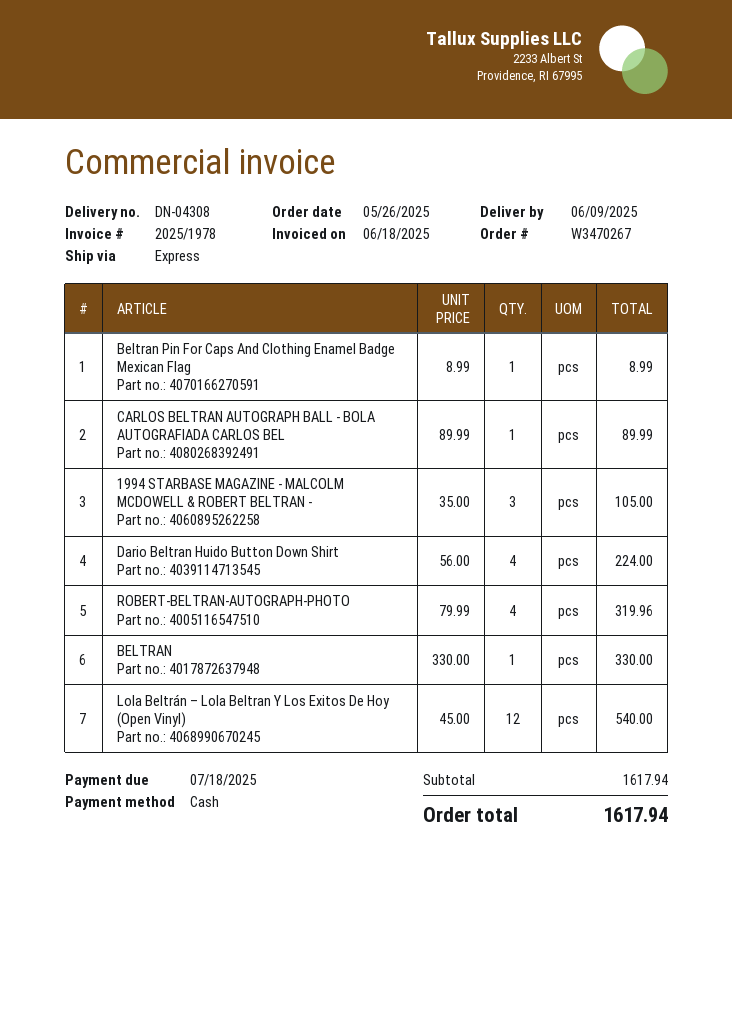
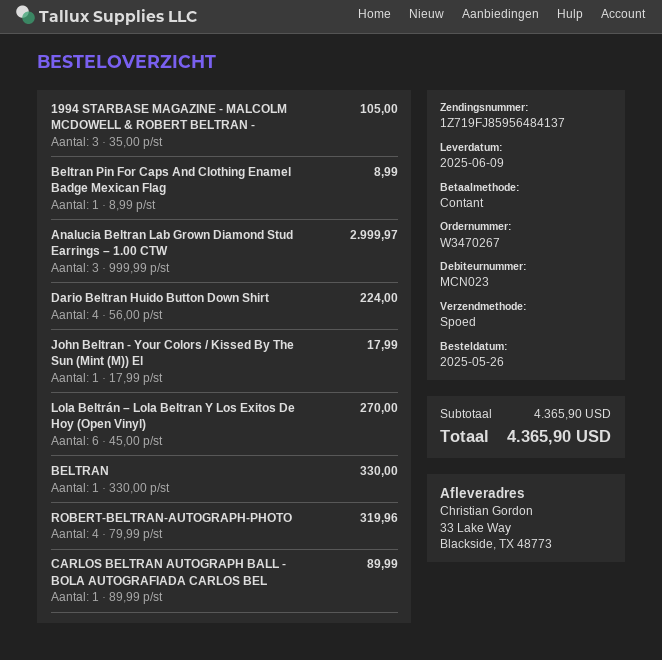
Lola Beltrán – Lola Beltran Y Los Exitos De Hoy (Open Vinyl): 12 x 45.00 = 540.00 -> 6 x 45.00 = 270.00
Analucia Beltran Lab Grown Diamond Stud Earrings – 1.00 CTW: none -> 3 x 999.99 = 2999.97
John Beltran - Your Colors / Kissed By The Sun (Mint (M)) El: none -> 1 x 17.99 = 17.99
subtotal: 1617.94 -> 4365.90
total: 1617.94 -> 4365.90

